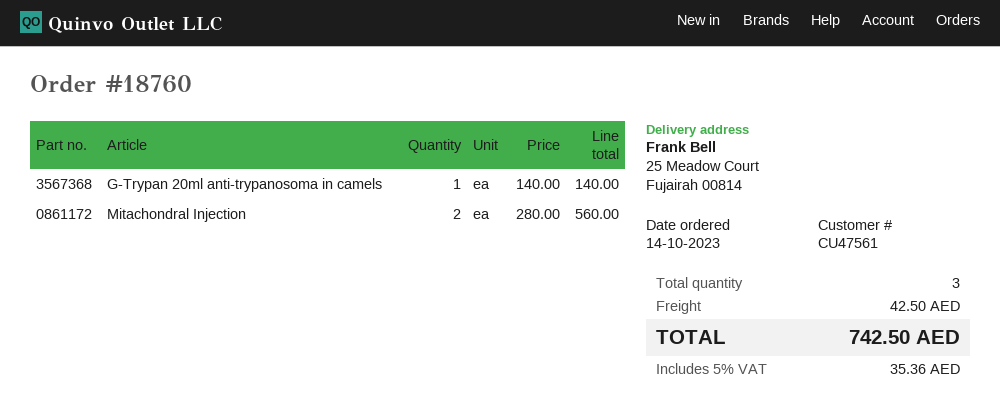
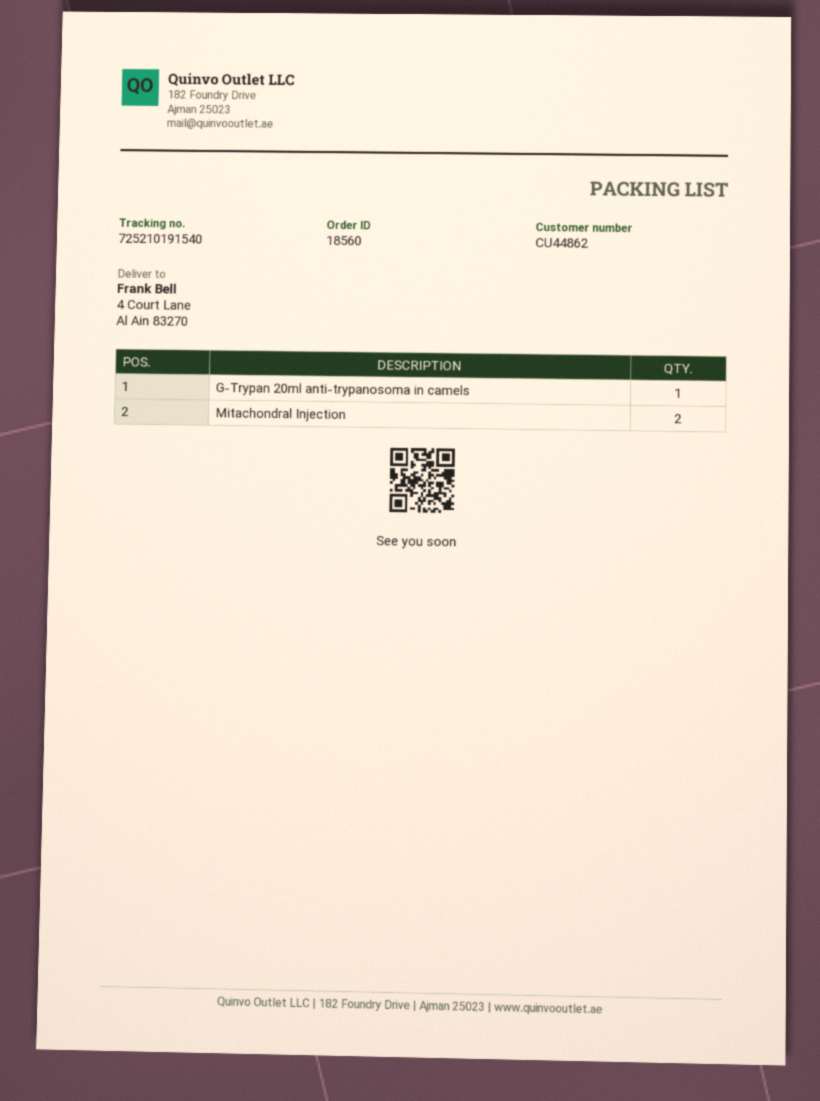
order number: 18760 -> 18560
customer number: CU47561 -> CU44862
ship to: 25 Meadow Court, Fujairah 00814 -> 4 Court Lane, Al Ain 83270

